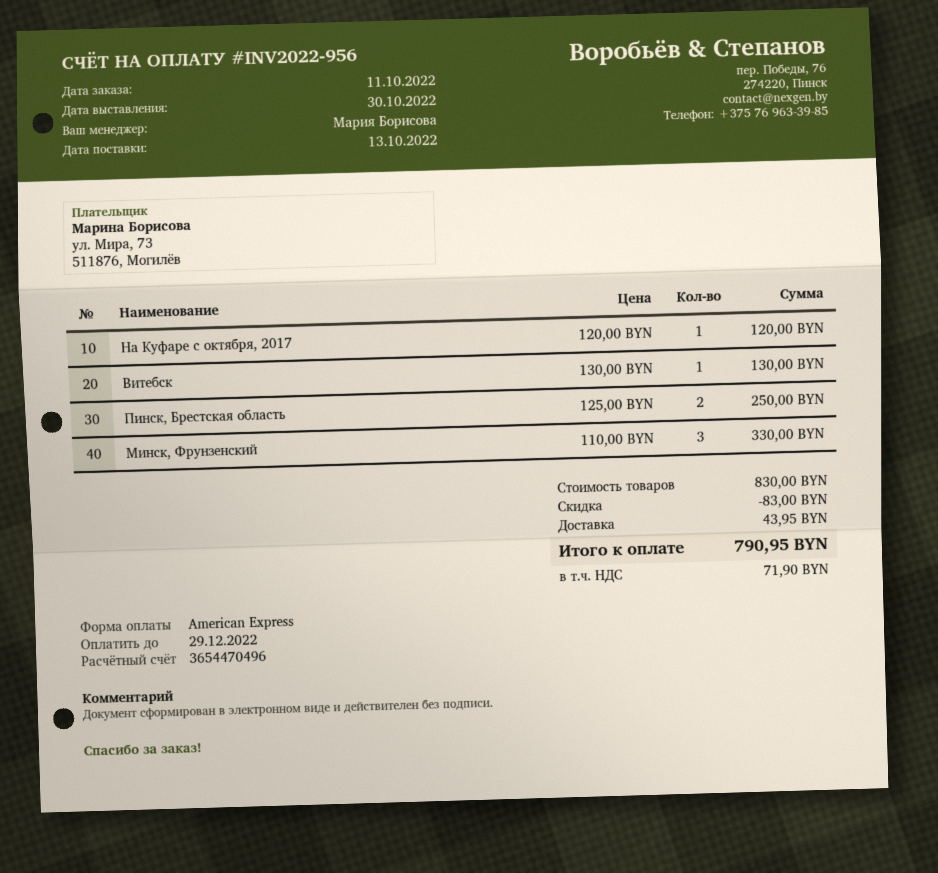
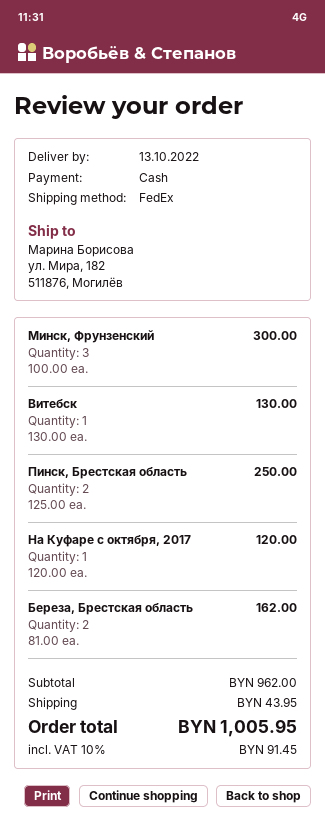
payment method: American Express -> cash
Минск, Фрунзенский: 3 x 110.00 = 330.00 -> 3 x 100.00 = 300.00
Береза, Брестская область: none -> 2 x 81.00 = 162.00
subtotal: 830.00 -> 962.00
discount: 83.00 -> none
tax: 71.90 -> 91.45
total: 790.95 -> 1005.95

